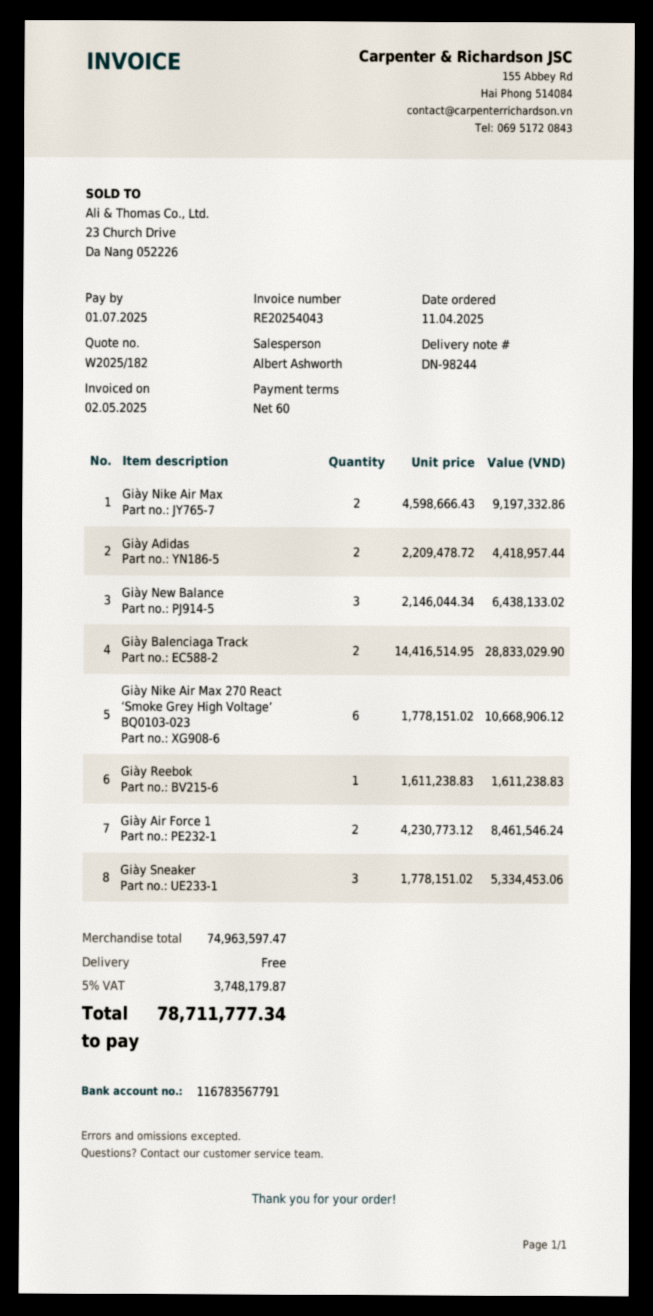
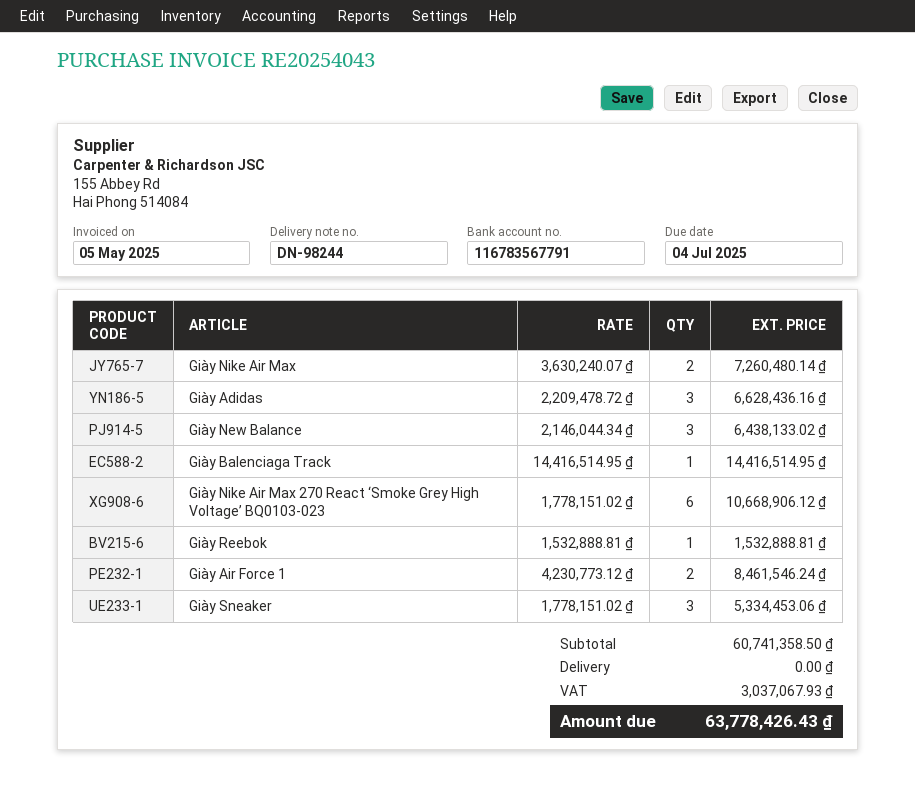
invoice date: 2025-05-02 -> 2025-05-05
due date: 2025-07-01 -> 2025-07-04
Giày Nike Air Max: 2 x 4598666.43 = 9197332.86 -> 2 x 3630240.07 = 7260480.14
Giày Adidas: 2 x 2209478.72 = 4418957.44 -> 3 x 2209478.72 = 6628436.16
Giày Balenciaga Track: 2 x 14416514.95 = 28833029.90 -> 1 x 14416514.95 = 14416514.95
Giày Reebok: 1 x 1611238.83 = 1611238.83 -> 1 x 1532888.81 = 1532888.81
subtotal: 74963597.47 -> 60741358.50
tax: 3748179.87 -> 3037067.93
total: 78711777.34 -> 63778426.43

